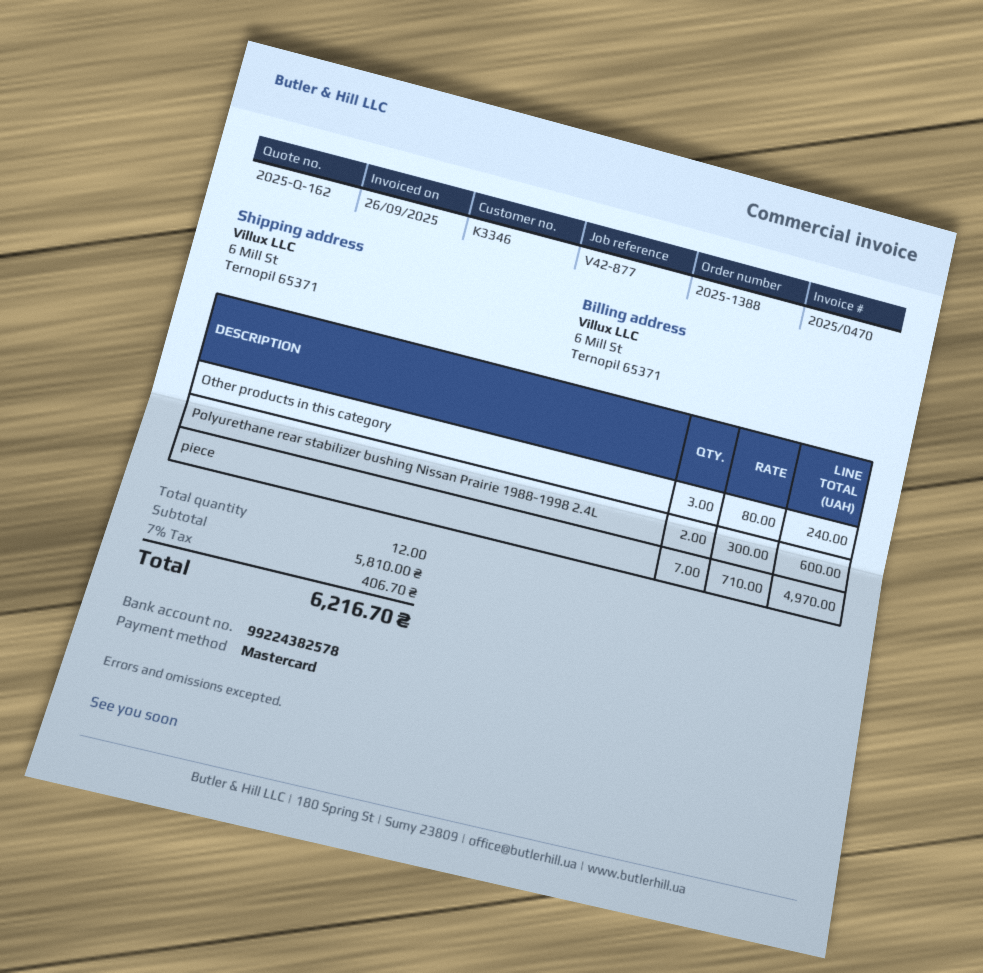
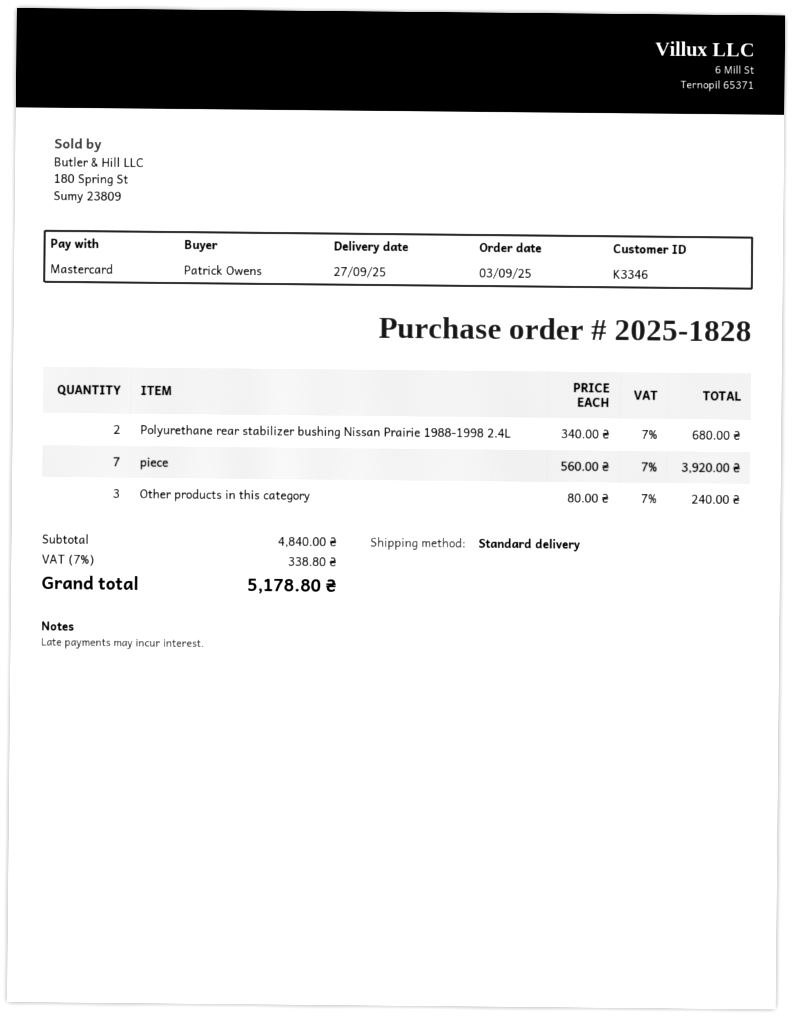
order number: 2025-1388 -> 2025-1828
Polyurethane rear stabilizer bushing Nissan Prairie 1988-1998 2.4L: 2 x 300.00 = 600.00 -> 2 x 340.00 = 680.00
piece: 7 x 710.00 = 4970.00 -> 7 x 560.00 = 3920.00
subtotal: 5810.00 -> 4840.00
tax: 7% = 406.70 -> 7% = 338.80
total: 6216.70 -> 5178.80

